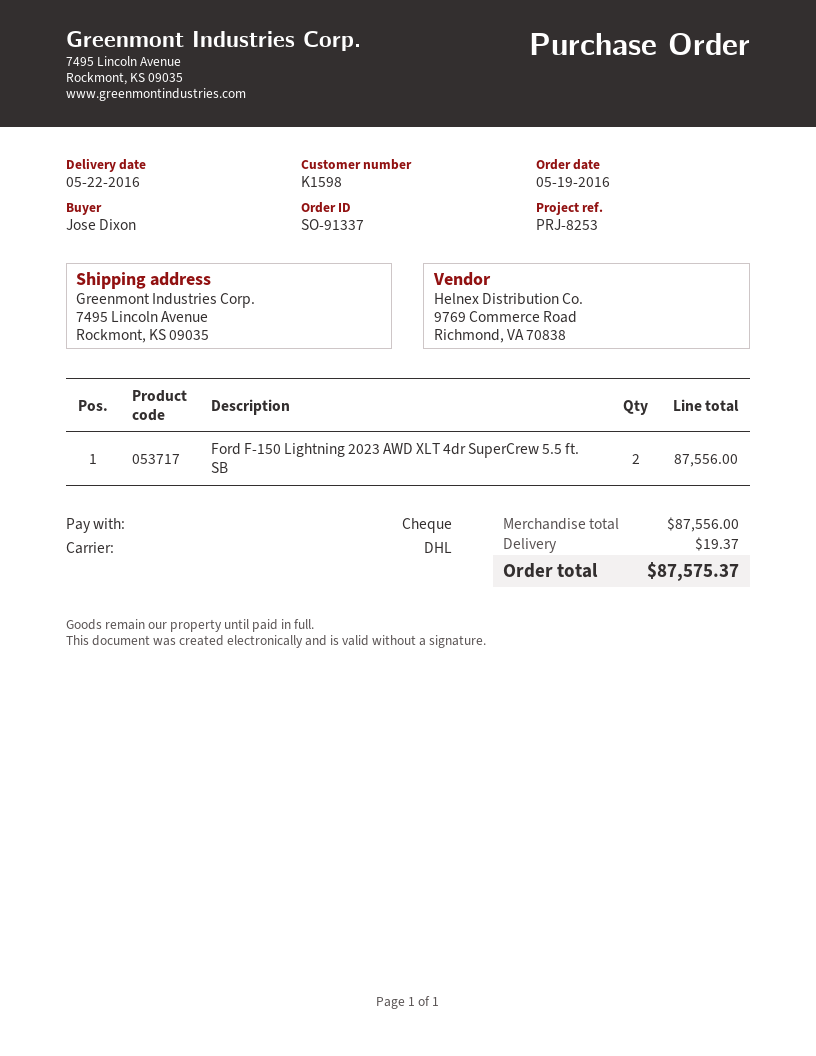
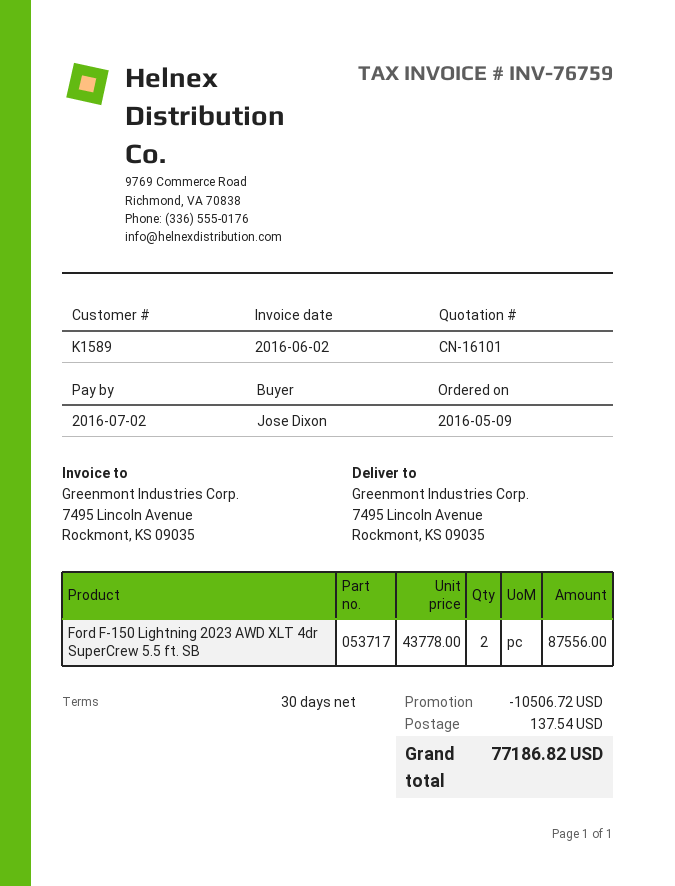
order date: 2016-05-19 -> 2016-05-09
customer number: K1598 -> K1589
discount: none -> 10506.72
shipping: 19.37 -> 137.54
total: 87575.37 -> 77186.82

